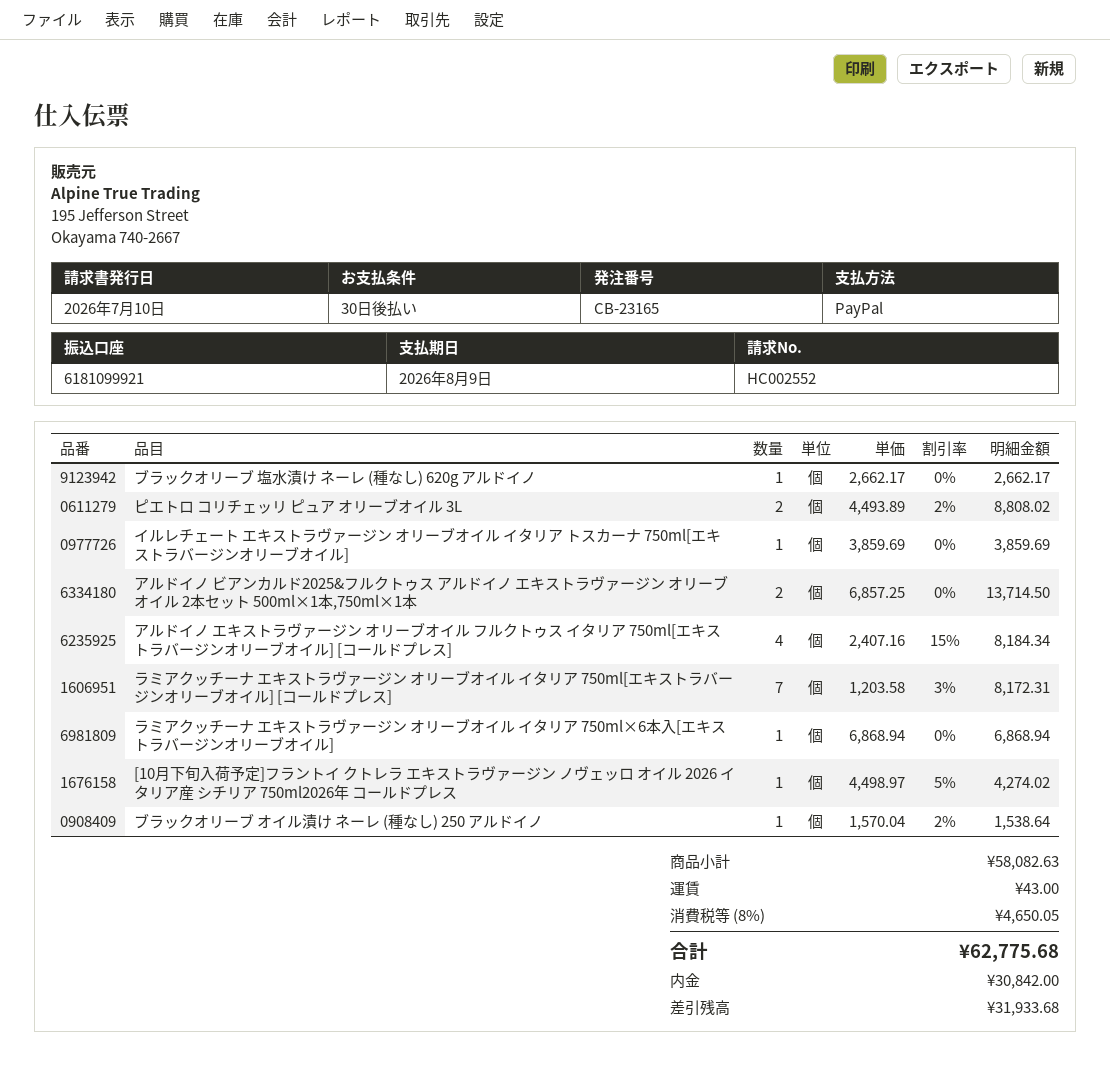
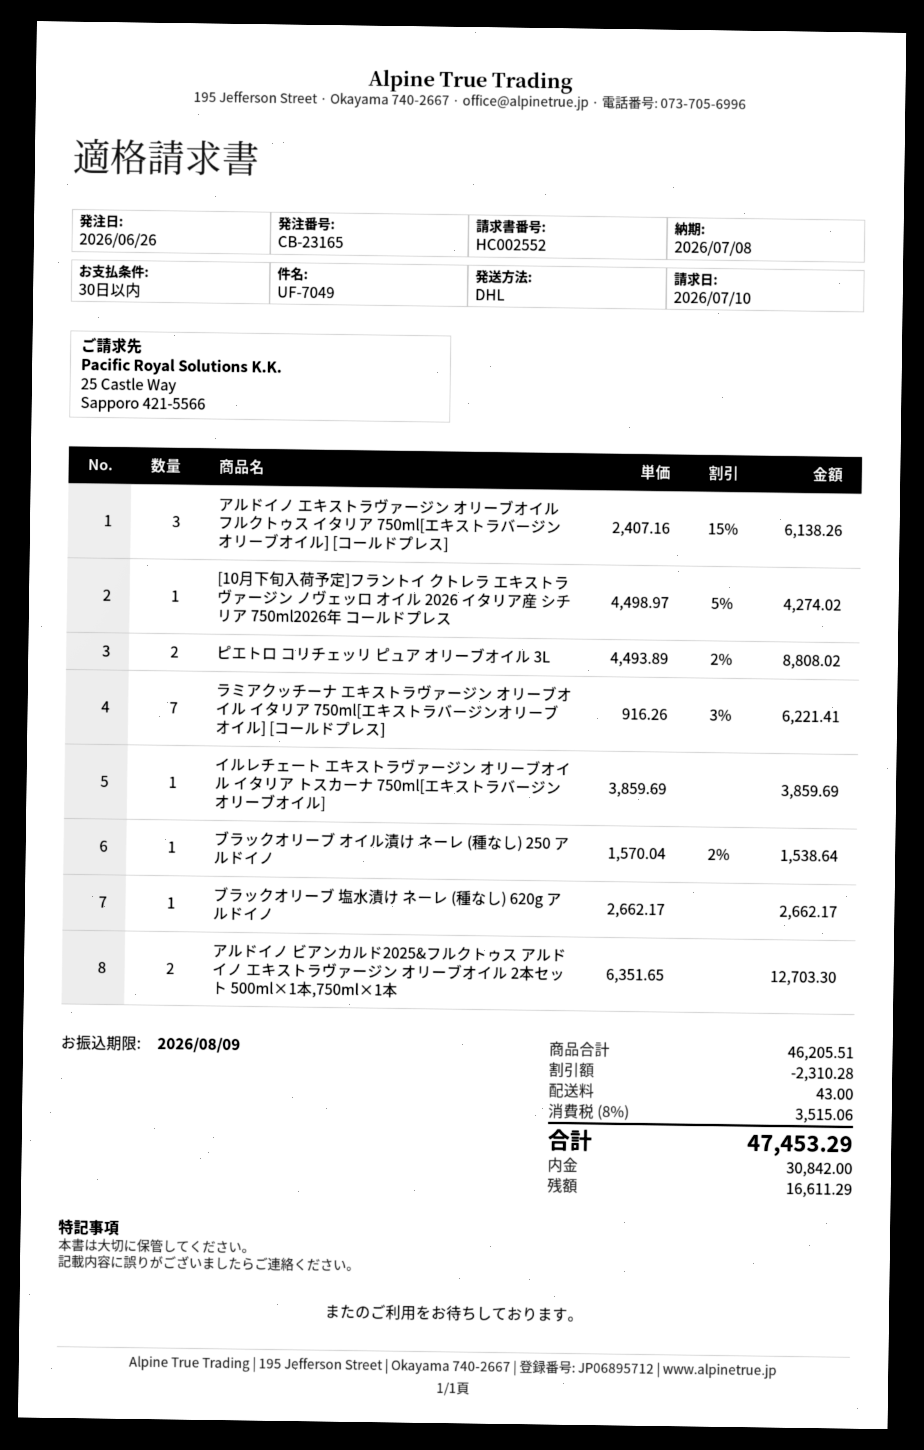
アルドイノ ビアンカルド2025&フルクトゥス アルドイノ エキストラヴァージン オリーブオイル 2本セット 500ml×1本,750ml×1本: 2 x 6857.25 = 13714.50 -> 2 x 6351.65 = 12703.30
アルドイノ エキストラヴァージン オリーブオイル フルクトゥス イタリア 750ml[エキストラバージンオリーブオイル] [コールドプレス]: 4 x 2407.16 - 15% = 8184.34 -> 3 x 2407.16 - 15% = 6138.26
ラミアクッチーナ エキストラヴァージン オリーブオイル イタリア 750ml[エキストラバージンオリーブオイル] [コールドプレス]: 7 x 1203.58 - 3% = 8172.31 -> 7 x 916.26 - 3% = 6221.41
ラミアクッチーナ エキストラヴァージン オリーブオイル イタリア 750ml×6本入[エキストラバージンオリーブオイル]: 1 x 6868.94 = 6868.94 -> none
subtotal: 58082.63 -> 46205.51
discount: none -> 2310.28
tax: 8% = 4650.05 -> 8% = 3515.06
total: 62775.68 -> 47453.29
balance: 31933.68 -> 16611.29

